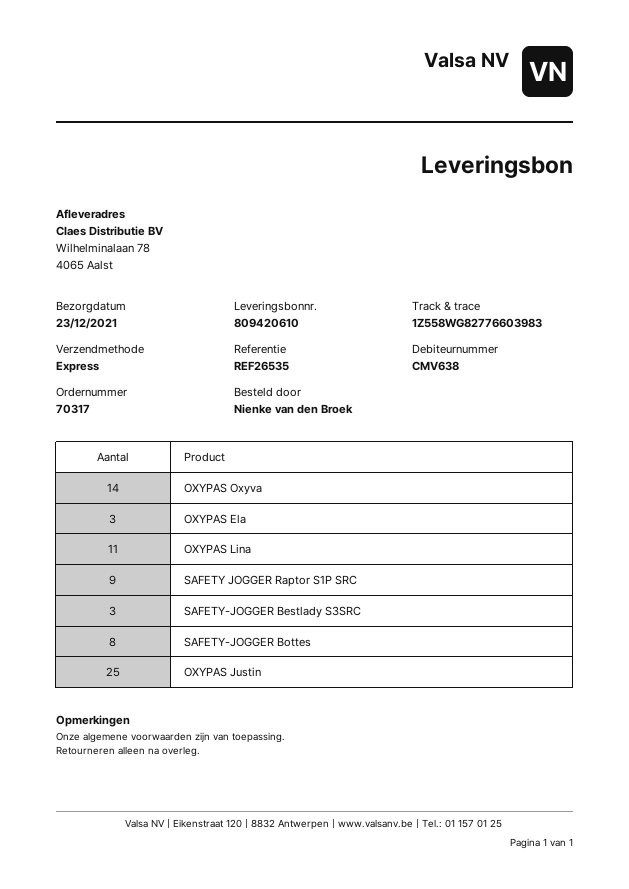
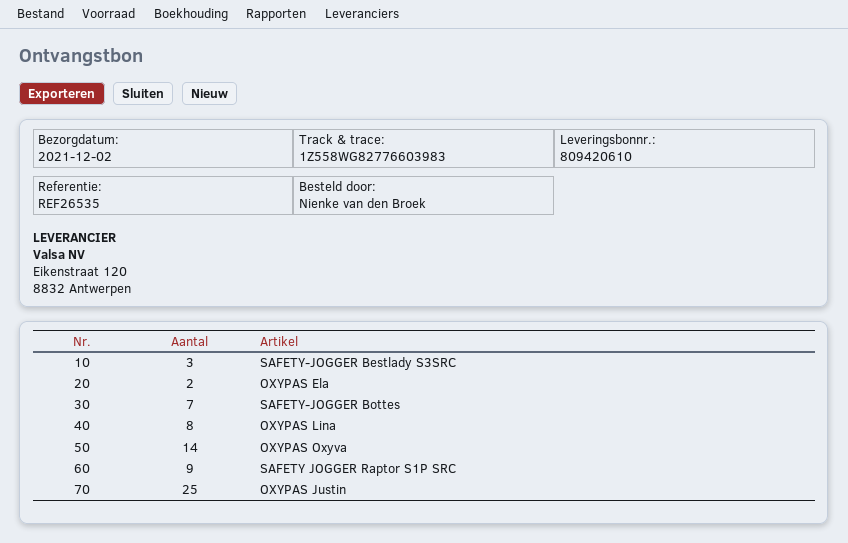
delivery date: 2021-12-23 -> 2021-12-02
OXYPAS Ela: 3 -> 2
OXYPAS Lina: 11 -> 8
SAFETY-JOGGER Bottes: 8 -> 7

